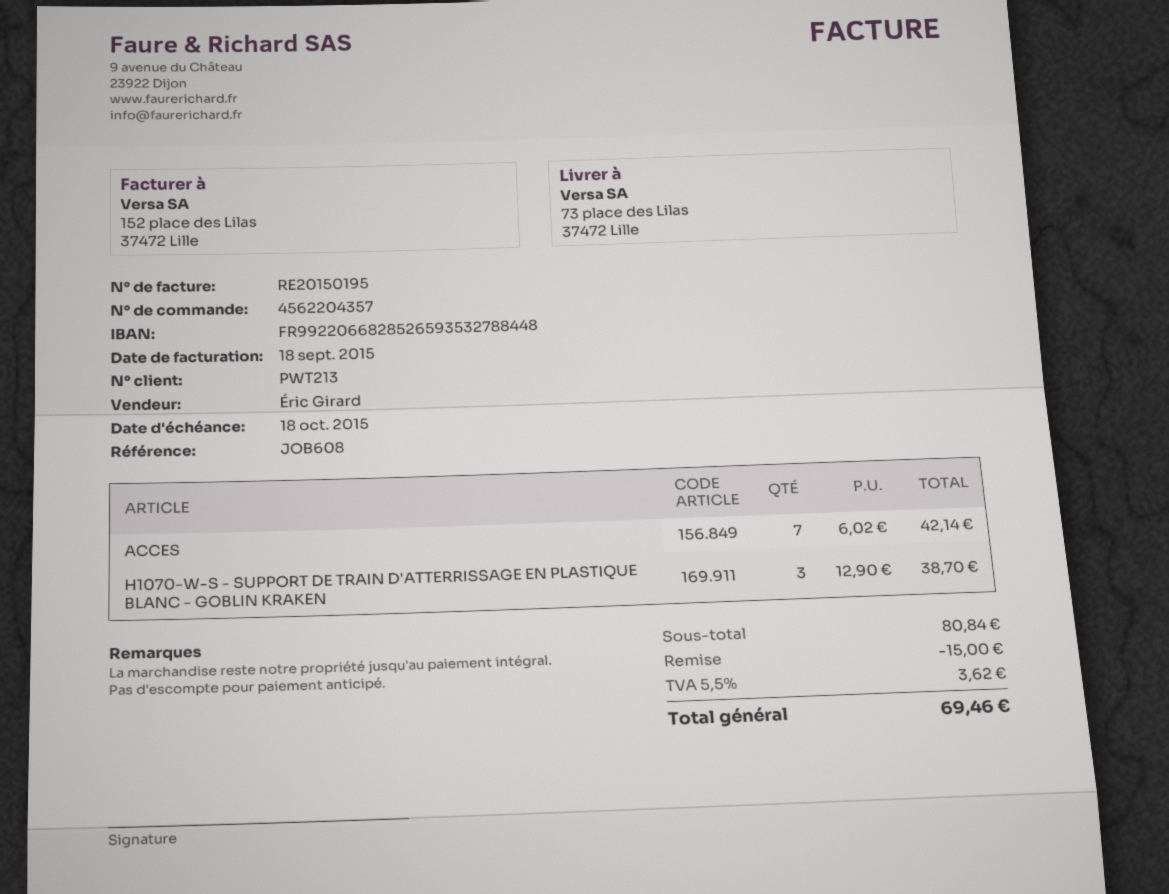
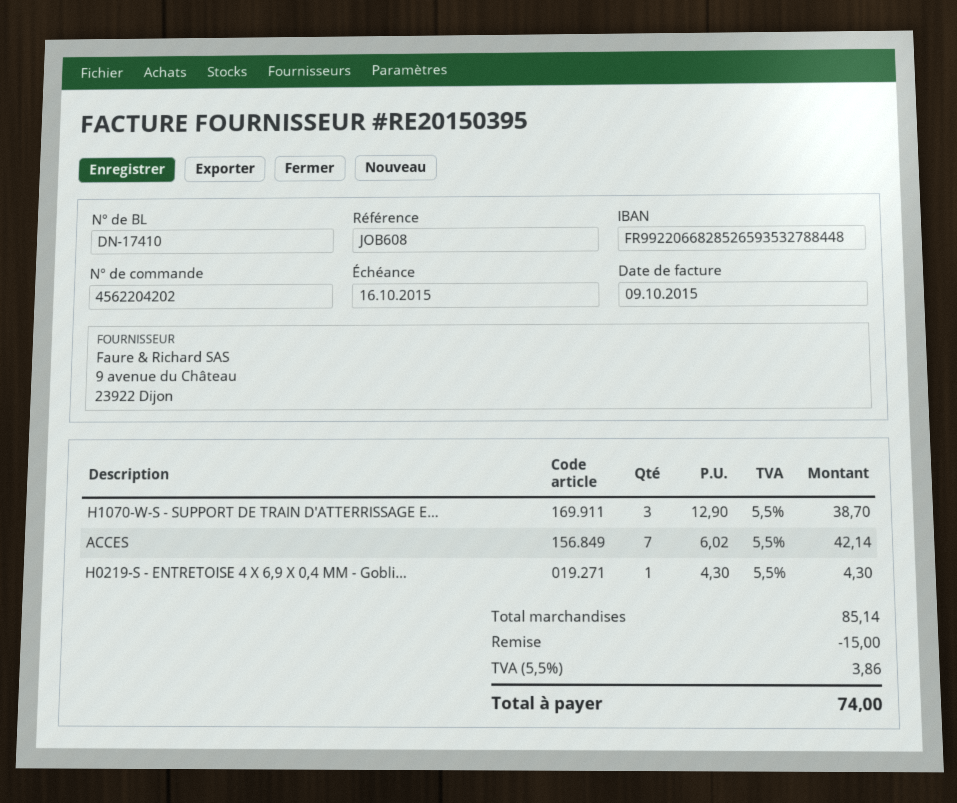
order number: 4562204357 -> 4562204202
invoice number: RE20150195 -> RE20150395
invoice date: 2015-09-18 -> 2015-10-09
due date: 2015-10-18 -> 2015-10-16
H0219-S - ENTRETOISE 4 X 6,9 X 0,4 MM - Gobli...: none -> 1 x 4.30 = 4.30
subtotal: 80.84 -> 85.14
tax: 5.5% = 3.62 -> 5.5% = 3.86
total: 69.46 -> 74.00

